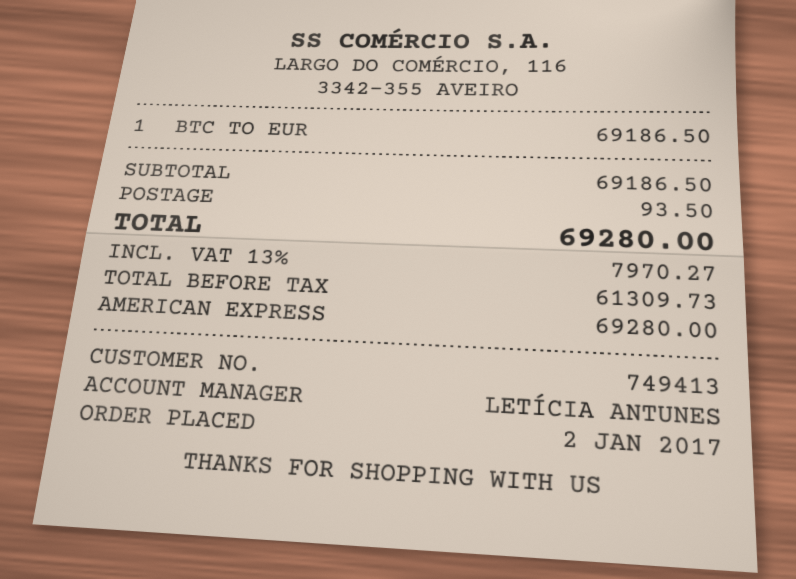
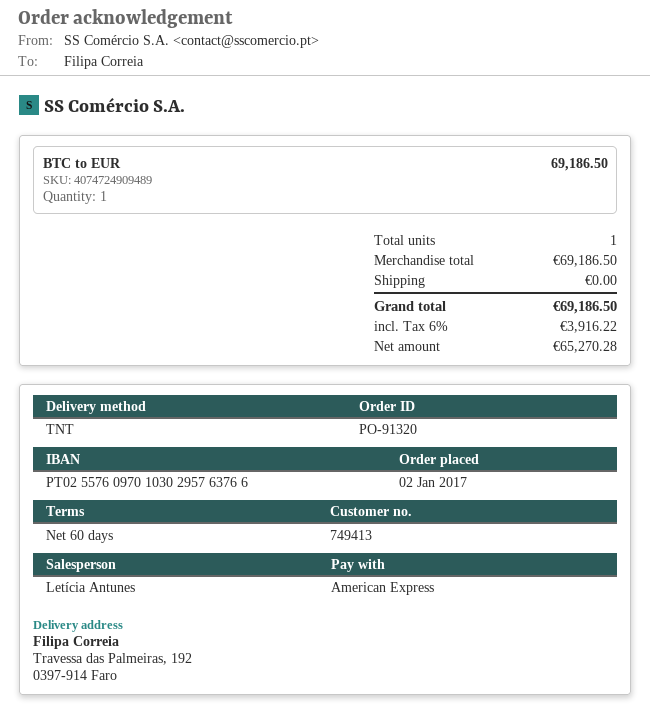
shipping: 93.50 -> 0.00
net: 61309.73 -> 65270.28
tax: 13% = 7970.27 -> 6% = 3916.22
total: 69280.00 -> 69186.50

